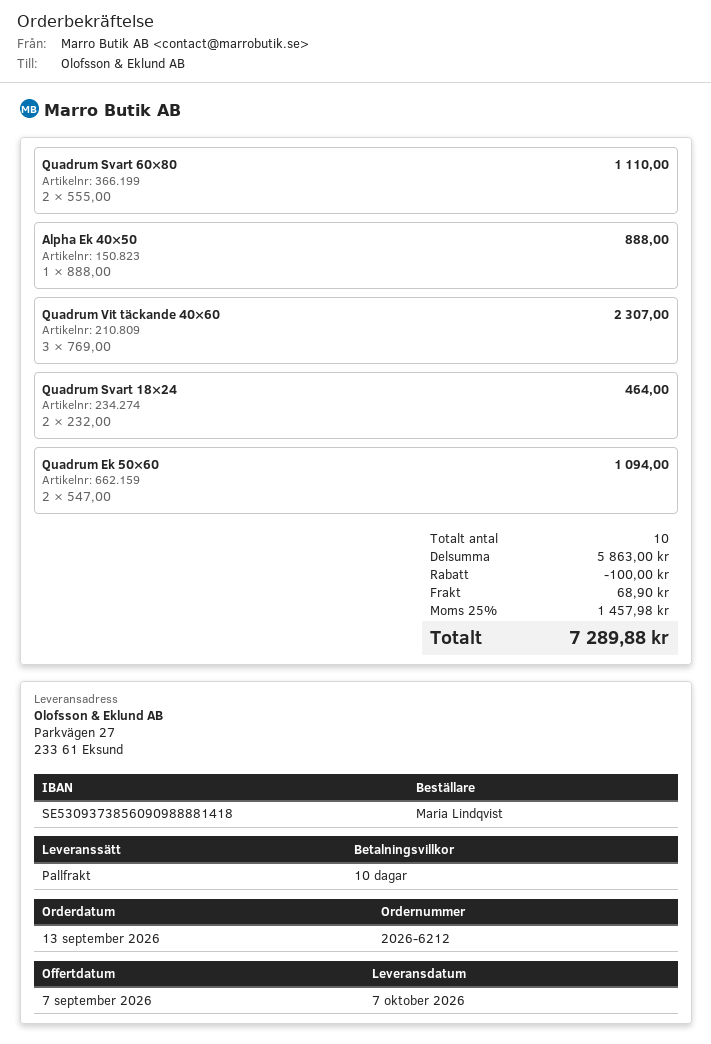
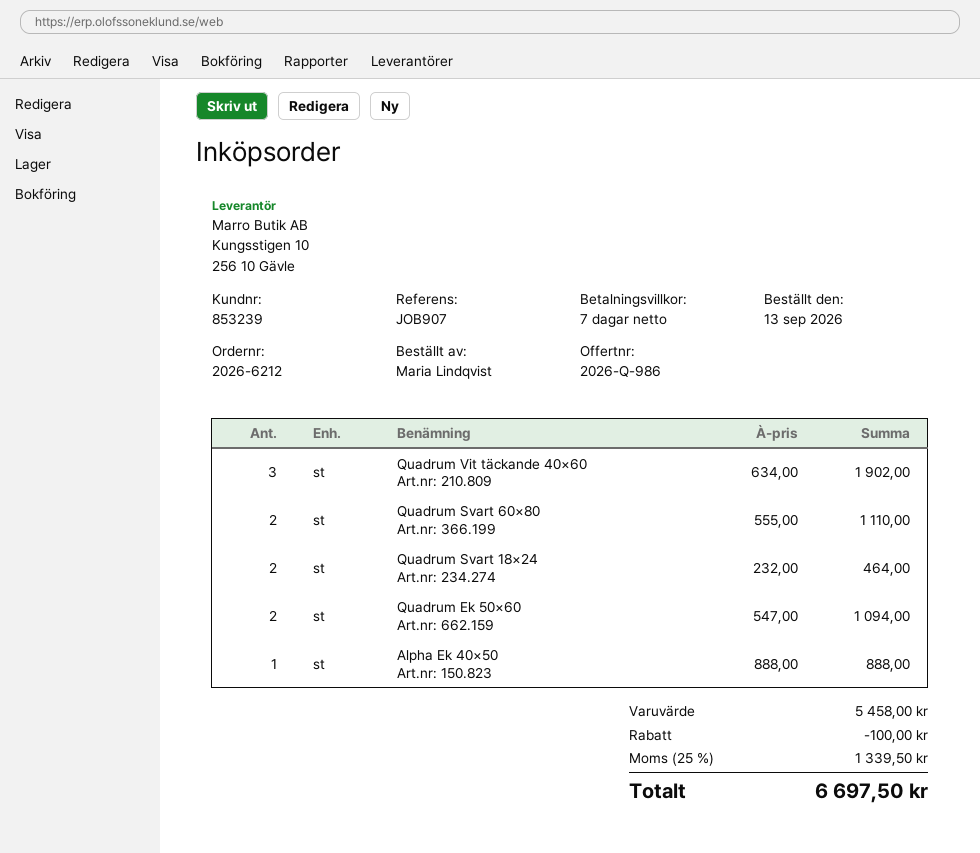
payment terms: 10 days -> 7 days
Quadrum Vit täckande 40×60: 3 x 769.00 = 2307.00 -> 3 x 634.00 = 1902.00
subtotal: 5863.00 -> 5458.00
shipping: 68.90 -> none
tax: 25% = 1457.98 -> 25% = 1339.50
total: 7289.88 -> 6697.50

